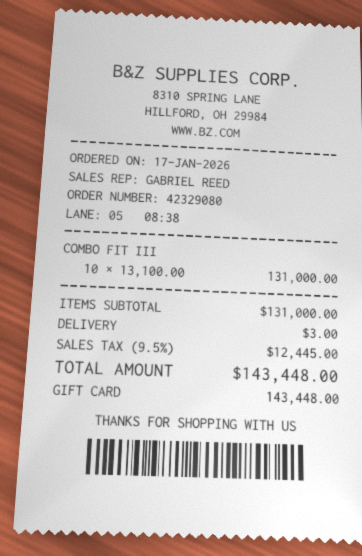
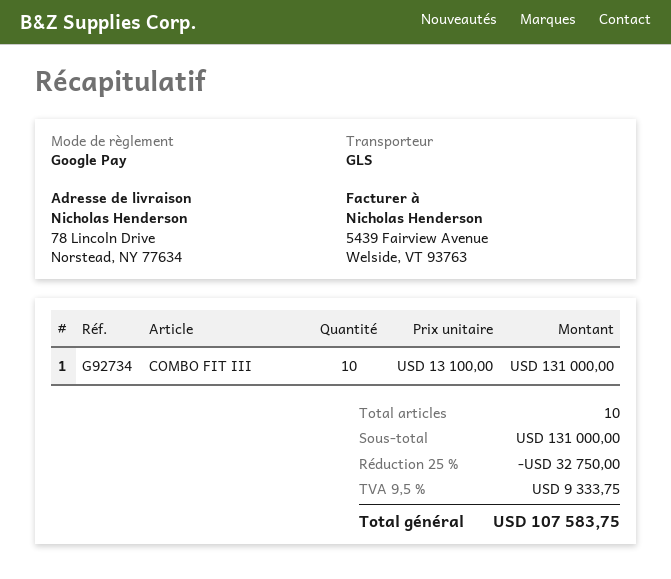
payment method: gift card -> Google Pay
discount: none -> 25% = 32750.00
shipping: 3.00 -> none
tax: 9.5% = 12445.00 -> 9.5% = 9333.75
total: 143448.00 -> 107583.75

